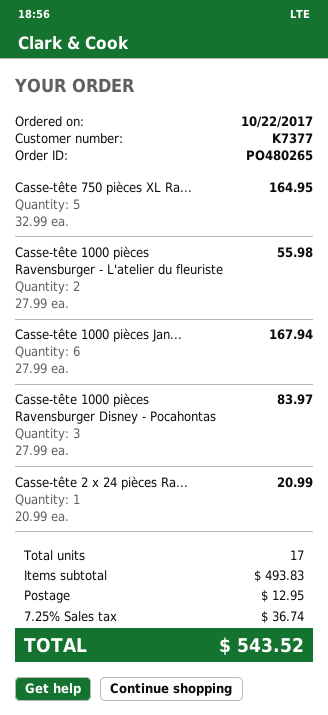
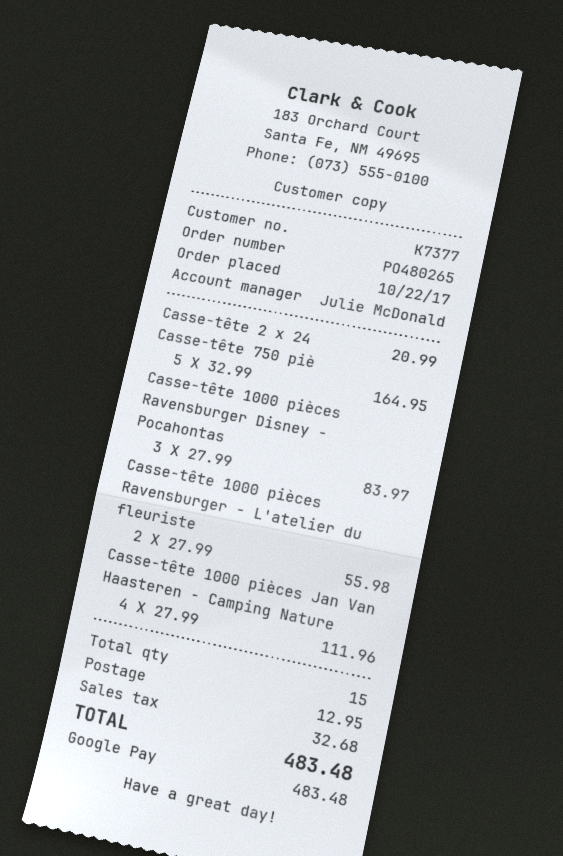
Casse-tête 1000 pièces Jan...: 6 x 27.99 = 167.94 -> 4 x 27.99 = 111.96
total quantity: 17 -> 15
tax: 36.74 -> 32.68
total: 543.52 -> 483.48

